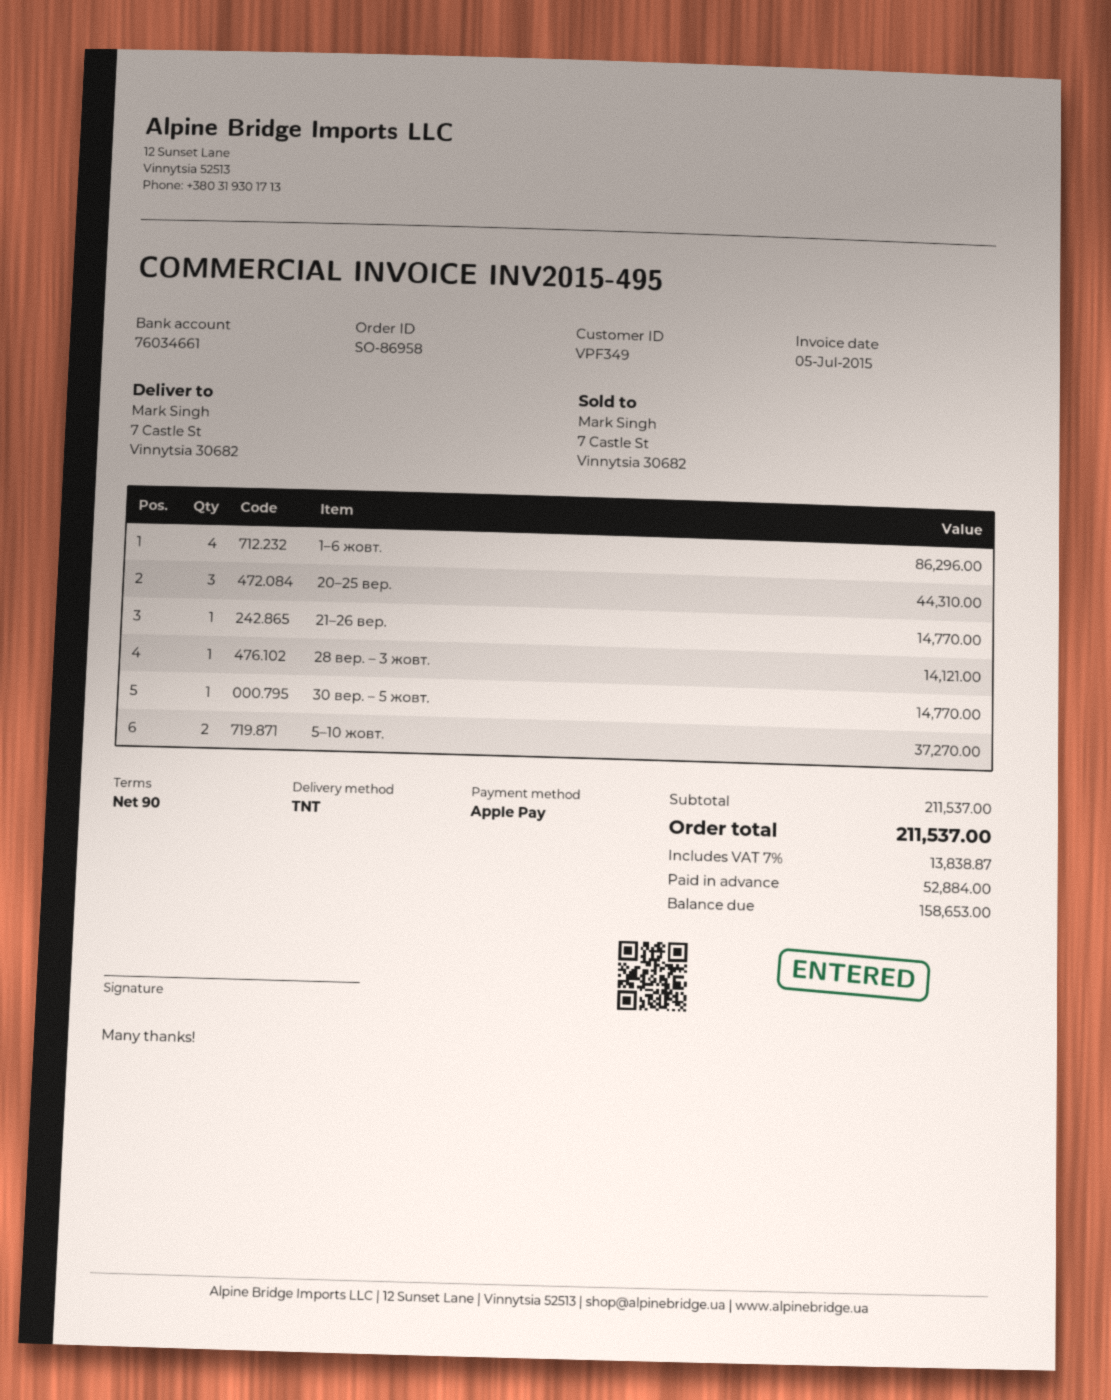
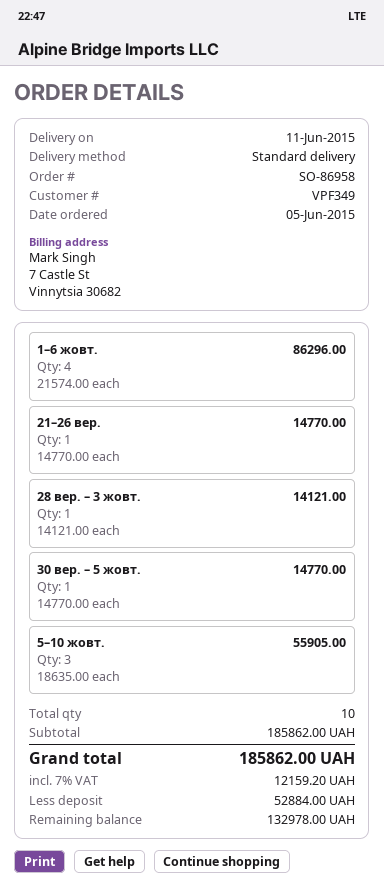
shipping method: TNT -> standard
20–25 вер.: 3 for 44310.00 -> none
5–10 жовт.: 2 for 37270.00 -> 3 for 55905.00
subtotal: 211537.00 -> 185862.00
tax: 7% = 13838.87 -> 7% = 12159.20
total: 211537.00 -> 185862.00
balance: 158653.00 -> 132978.00

